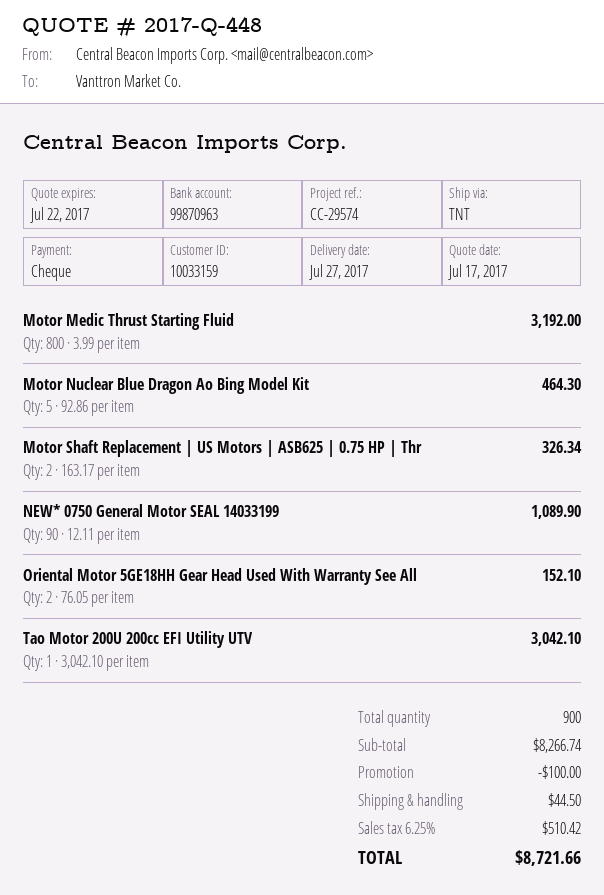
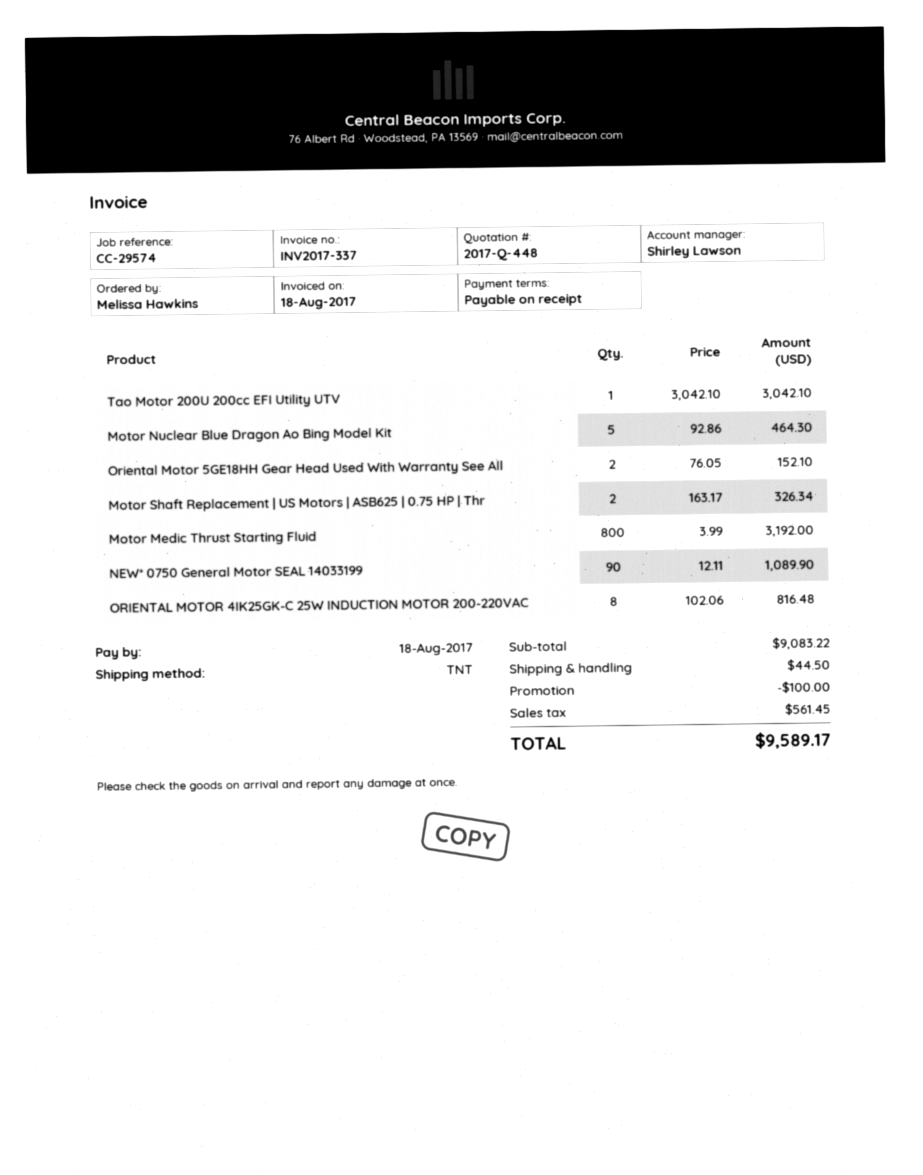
ORIENTAL MOTOR 4IK25GK-C 25W INDUCTION MOTOR 200-220VAC: none -> 8 x 102.06 = 816.48
subtotal: 8266.74 -> 9083.22
tax: 510.42 -> 561.45
total: 8721.66 -> 9589.17

